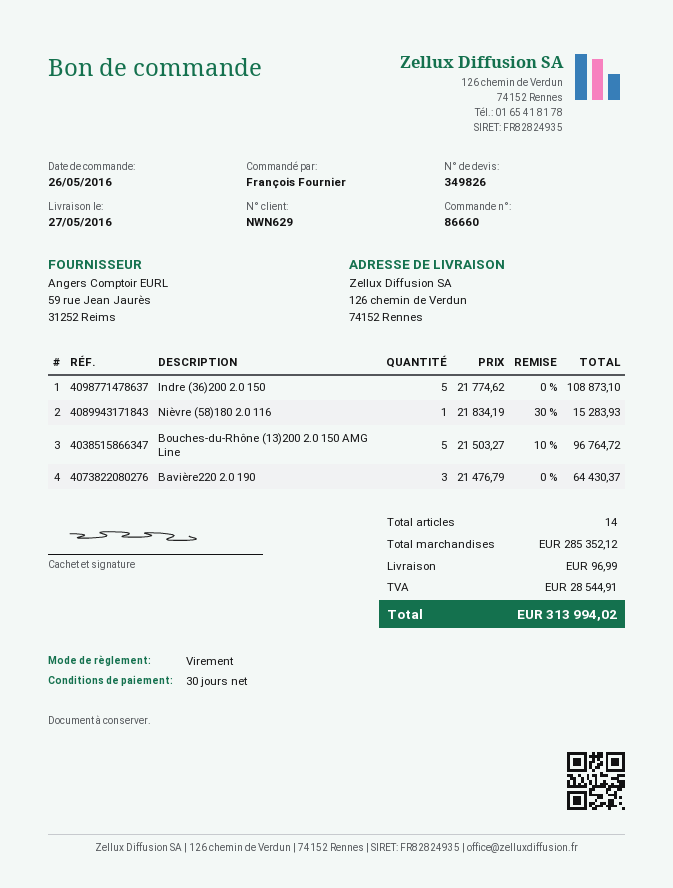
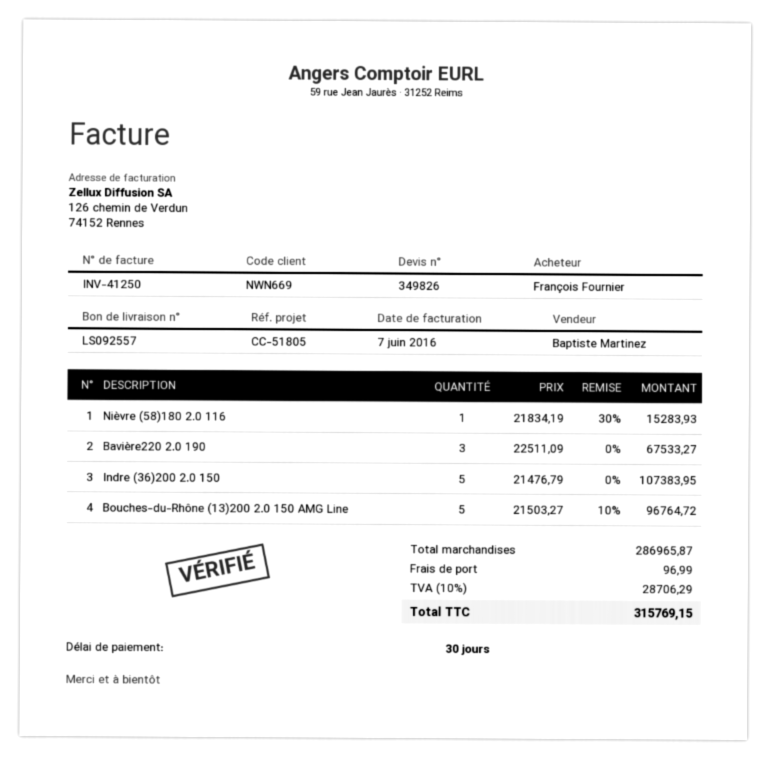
customer number: NWN629 -> NWN669
Indre (36)200 2.0 150: 5 x 21774.62 = 108873.10 -> 5 x 21476.79 = 107383.95
Bavière220 2.0 190: 3 x 21476.79 = 64430.37 -> 3 x 22511.09 = 67533.27
subtotal: 285352.12 -> 286965.87
tax: 28544.91 -> 28706.29
total: 313994.02 -> 315769.15

